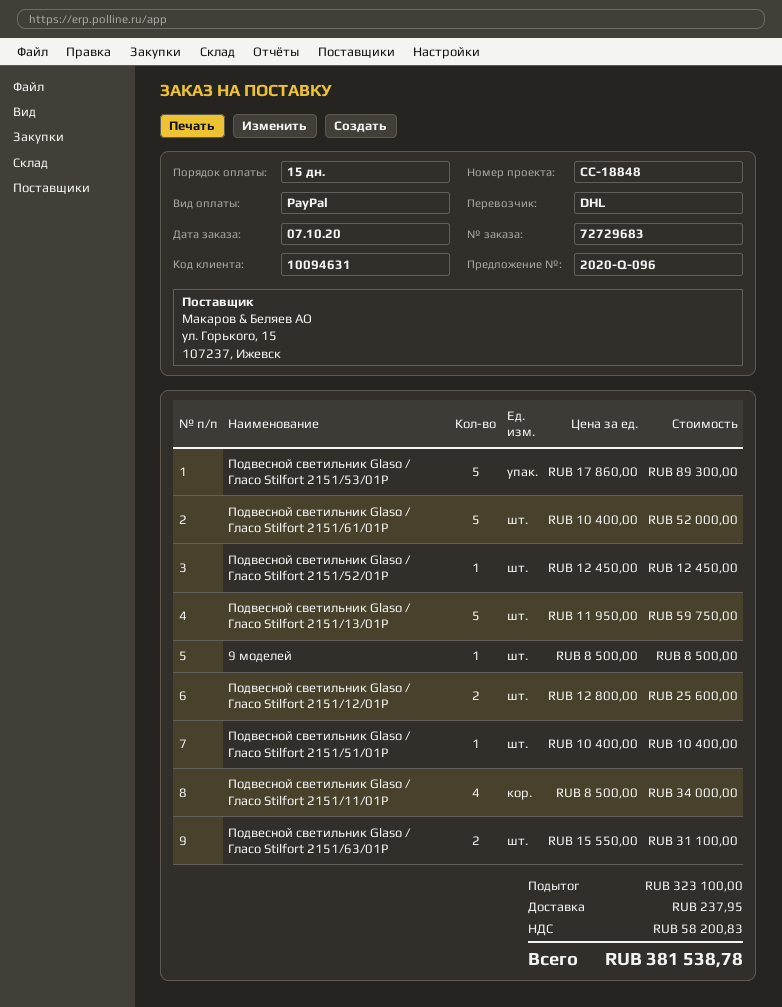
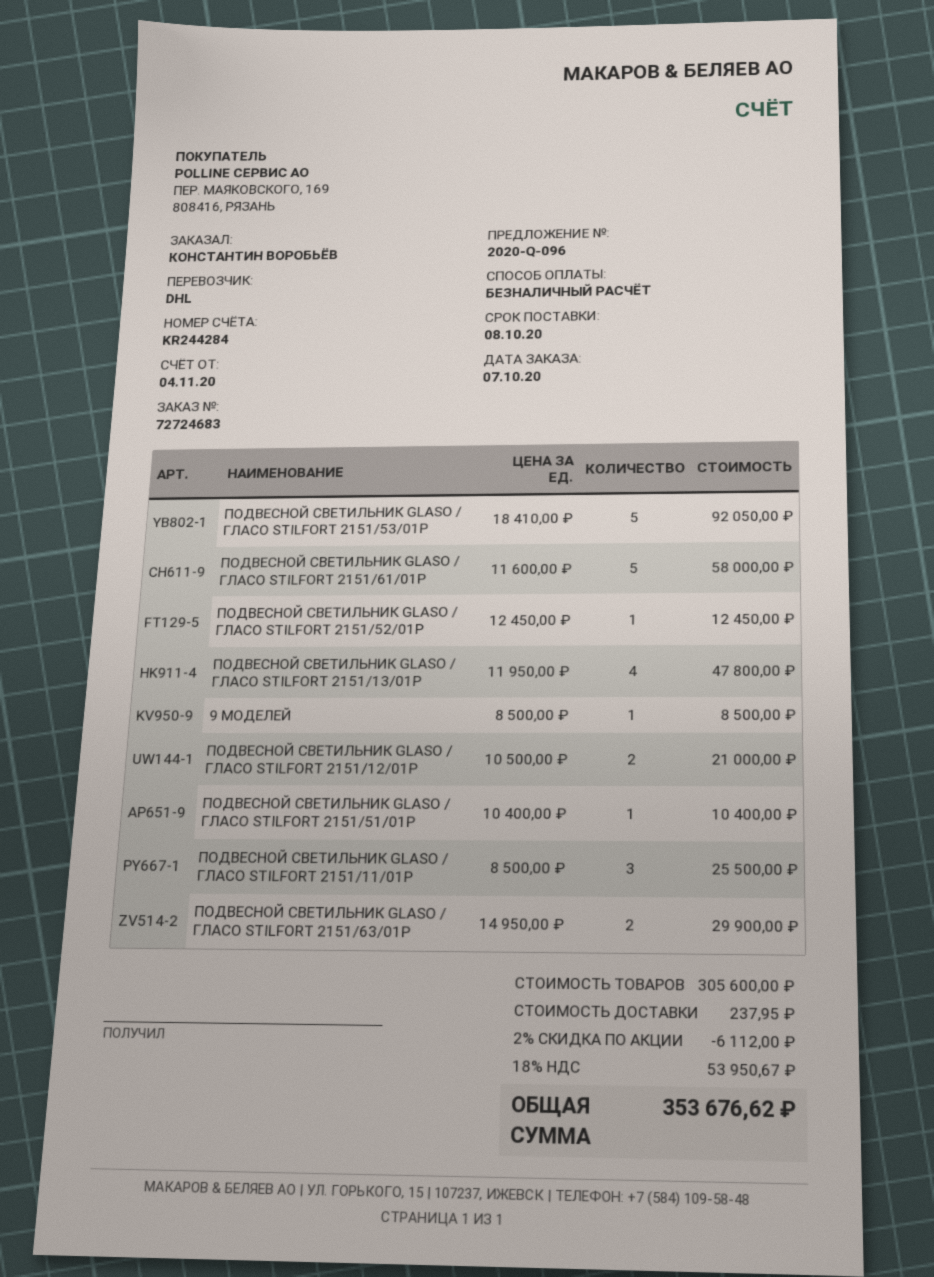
order number: 72729683 -> 72724683
payment method: PayPal -> bank transfer
Подвесной светильник Glaso / Гласо Stilfort 2151/53/01P: 5 x 17860.00 = 89300.00 -> 5 x 18410.00 = 92050.00
Подвесной светильник Glaso / Гласо Stilfort 2151/61/01P: 5 x 10400.00 = 52000.00 -> 5 x 11600.00 = 58000.00
Подвесной светильник Glaso / Гласо Stilfort 2151/13/01P: 5 x 11950.00 = 59750.00 -> 4 x 11950.00 = 47800.00
Подвесной светильник Glaso / Гласо Stilfort 2151/12/01P: 2 x 12800.00 = 25600.00 -> 2 x 10500.00 = 21000.00
Подвесной светильник Glaso / Гласо Stilfort 2151/11/01P: 4 x 8500.00 = 34000.00 -> 3 x 8500.00 = 25500.00
Подвесной светильник Glaso / Гласо Stilfort 2151/63/01P: 2 x 15550.00 = 31100.00 -> 2 x 14950.00 = 29900.00
subtotal: 323100.00 -> 305600.00
discount: none -> 2% = 6112.00
tax: 58200.83 -> 53950.67
total: 381538.78 -> 353676.62

